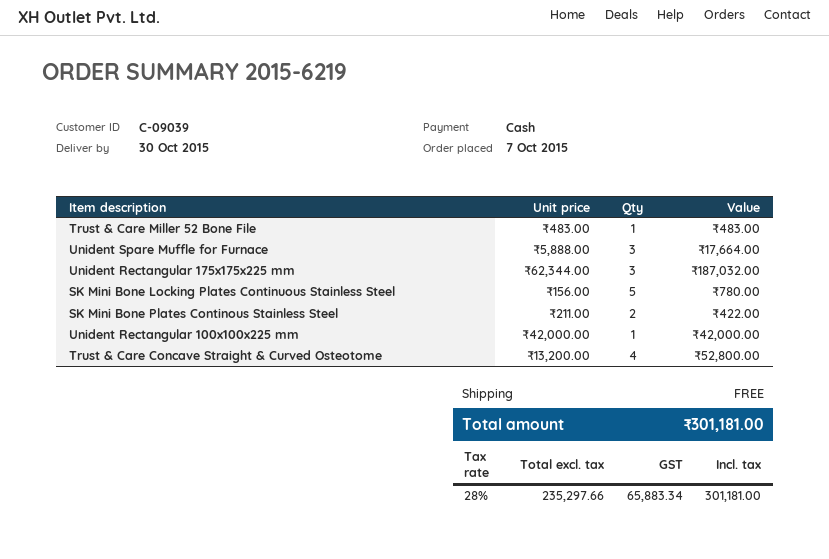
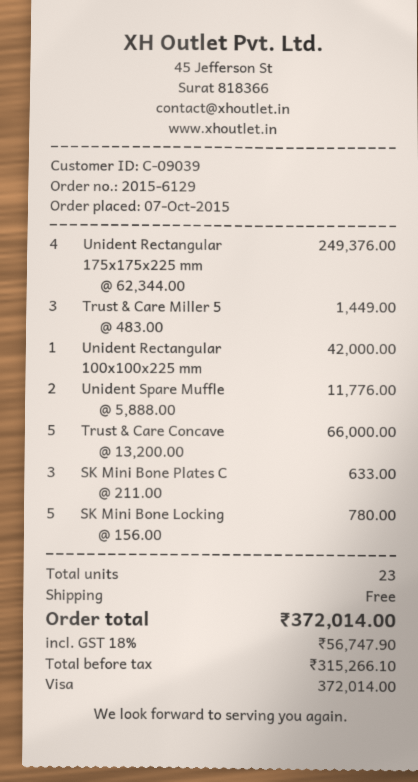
order number: 2015-6219 -> 2015-6129
payment method: cash -> Visa
Trust & Care Miller 52 Bone File: 1 x 483.00 = 483.00 -> 3 x 483.00 = 1449.00
Unident Spare Muffle for Furnace: 3 x 5888.00 = 17664.00 -> 2 x 5888.00 = 11776.00
Unident Rectangular 175x175x225 mm: 3 x 62344.00 = 187032.00 -> 4 x 62344.00 = 249376.00
SK Mini Bone Plates Continous Stainless Steel: 2 x 211.00 = 422.00 -> 3 x 211.00 = 633.00
Trust & Care Concave Straight & Curved Osteotome: 4 x 13200.00 = 52800.00 -> 5 x 13200.00 = 66000.00
net: 235297.66 -> 315266.10
tax: 28% = 65883.34 -> 18% = 56747.90
total: 301181.00 -> 372014.00

